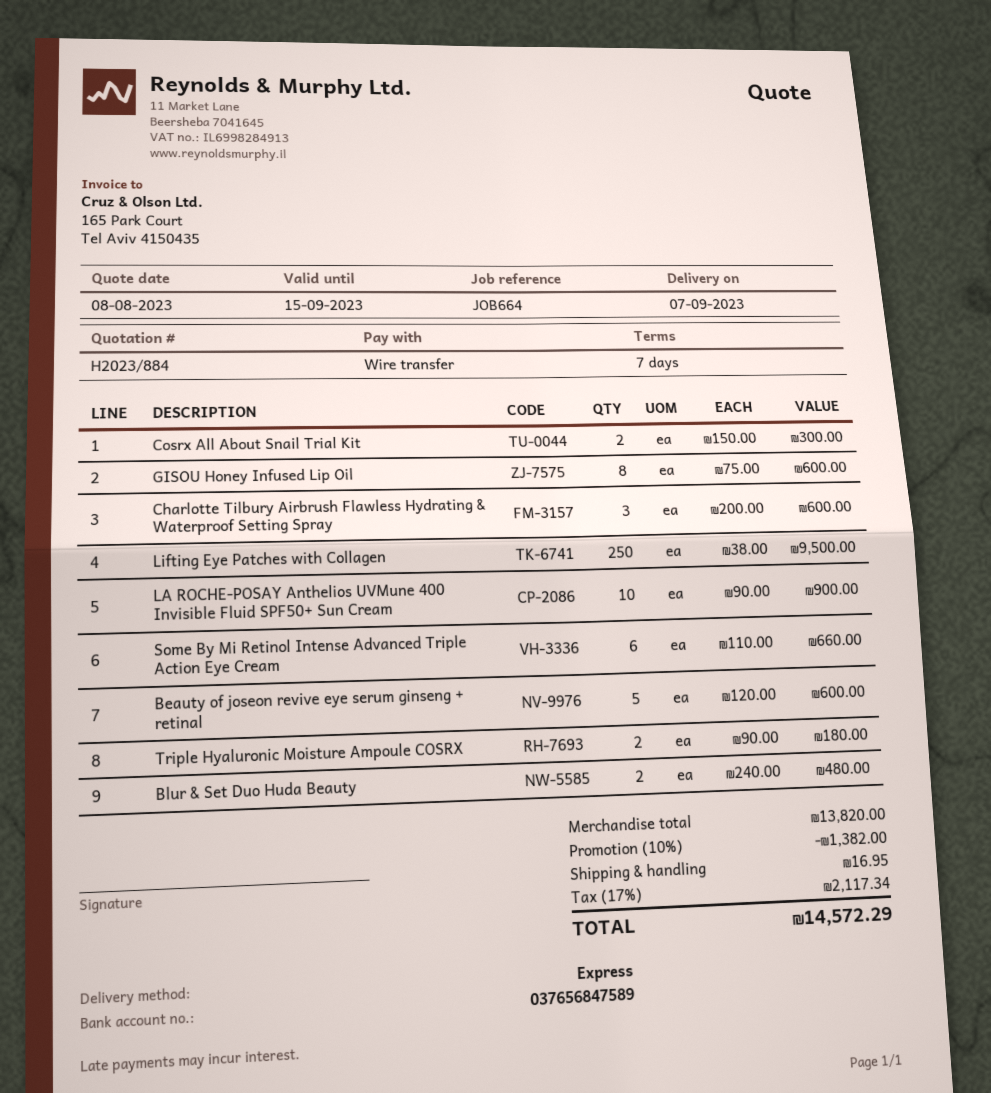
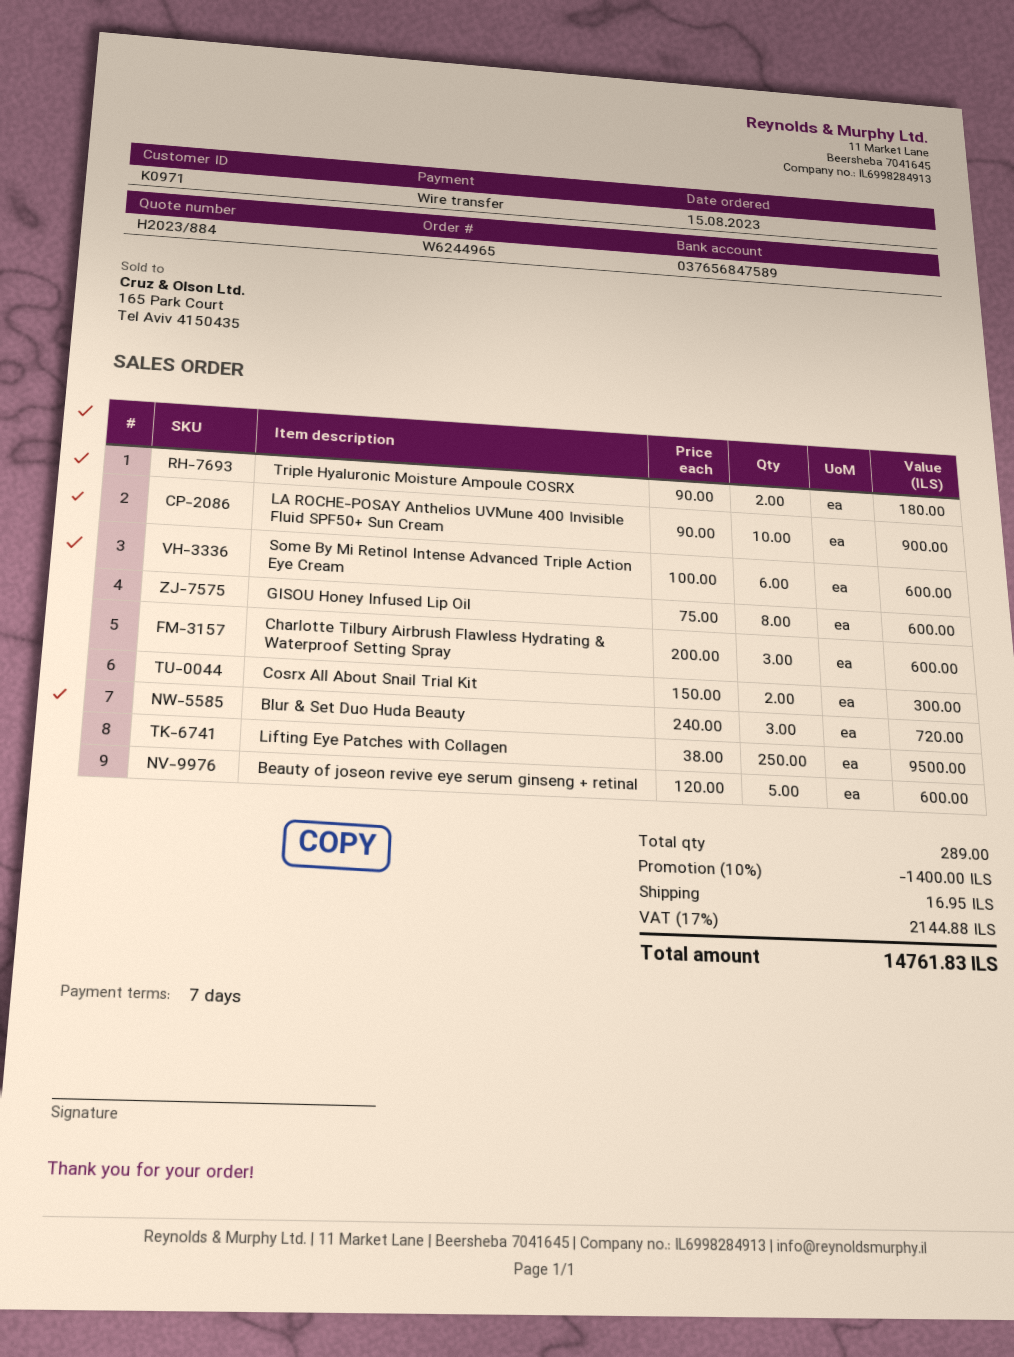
Some By Mi Retinol Intense Advanced Triple Action Eye Cream: 6 x 110.00 = 660.00 -> 6 x 100.00 = 600.00
Blur & Set Duo Huda Beauty: 2 x 240.00 = 480.00 -> 3 x 240.00 = 720.00
discount: 10% = 1382.00 -> 10% = 1400.00
tax: 17% = 2117.34 -> 17% = 2144.88
total: 14572.29 -> 14761.83

